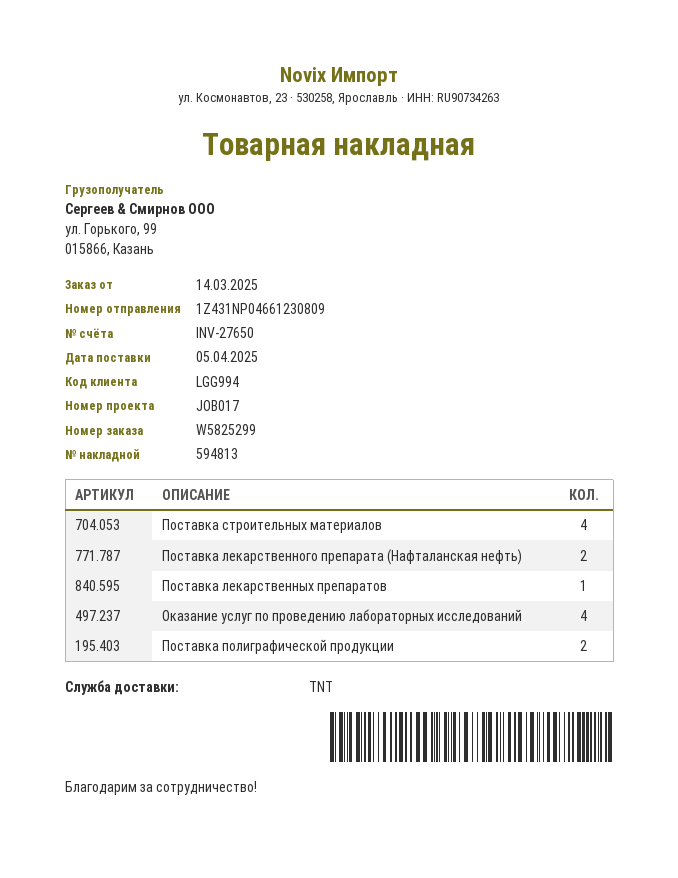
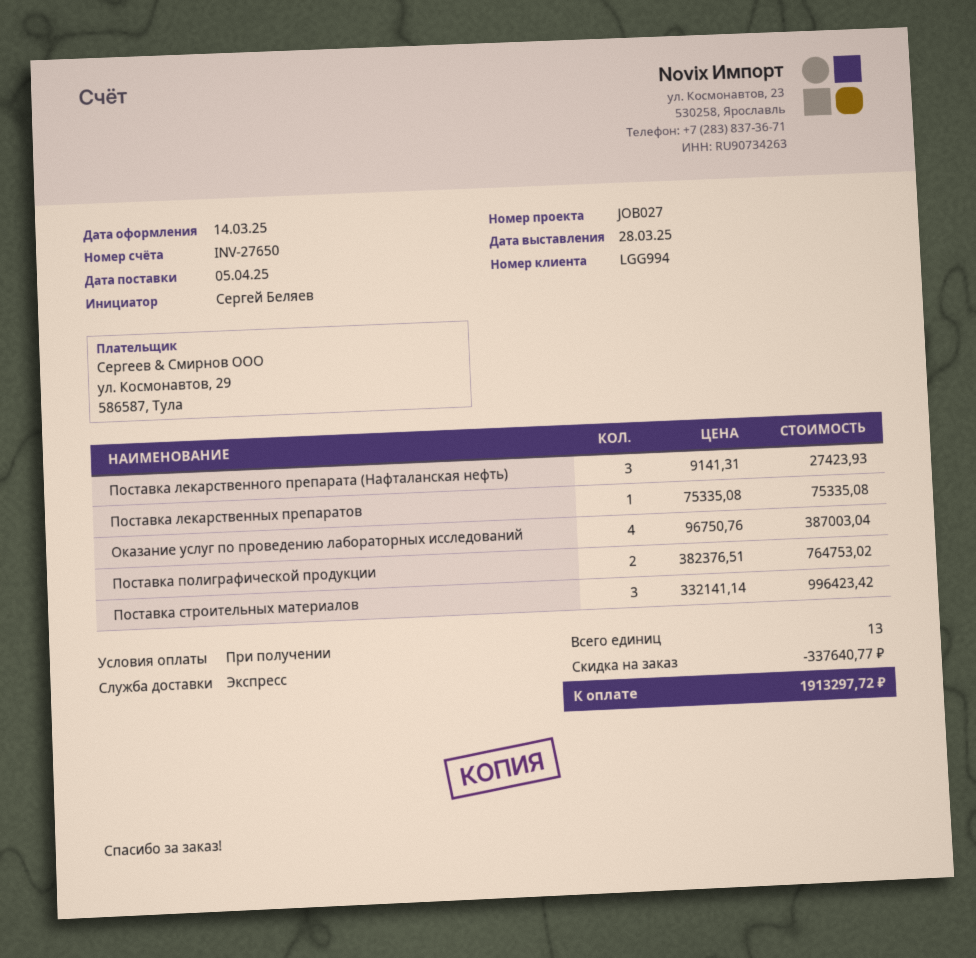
reference: JOB017 -> JOB027
shipping method: TNT -> express
Поставка строительных материалов: 4 -> 3
Поставка лекарственного препарата (Нафталанская нефть): 2 -> 3

